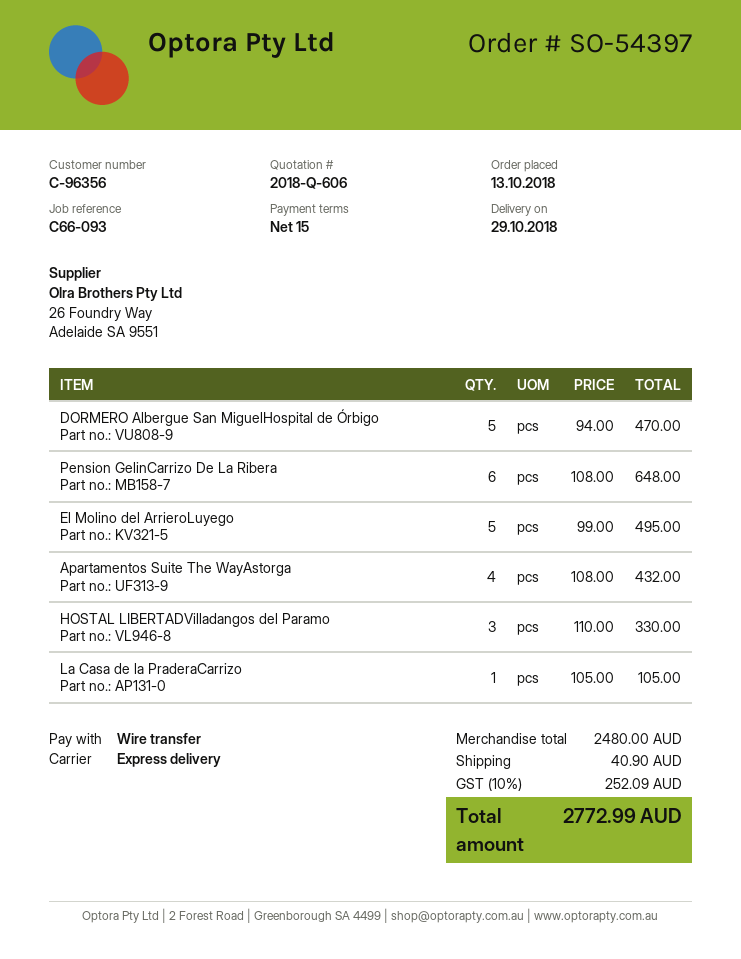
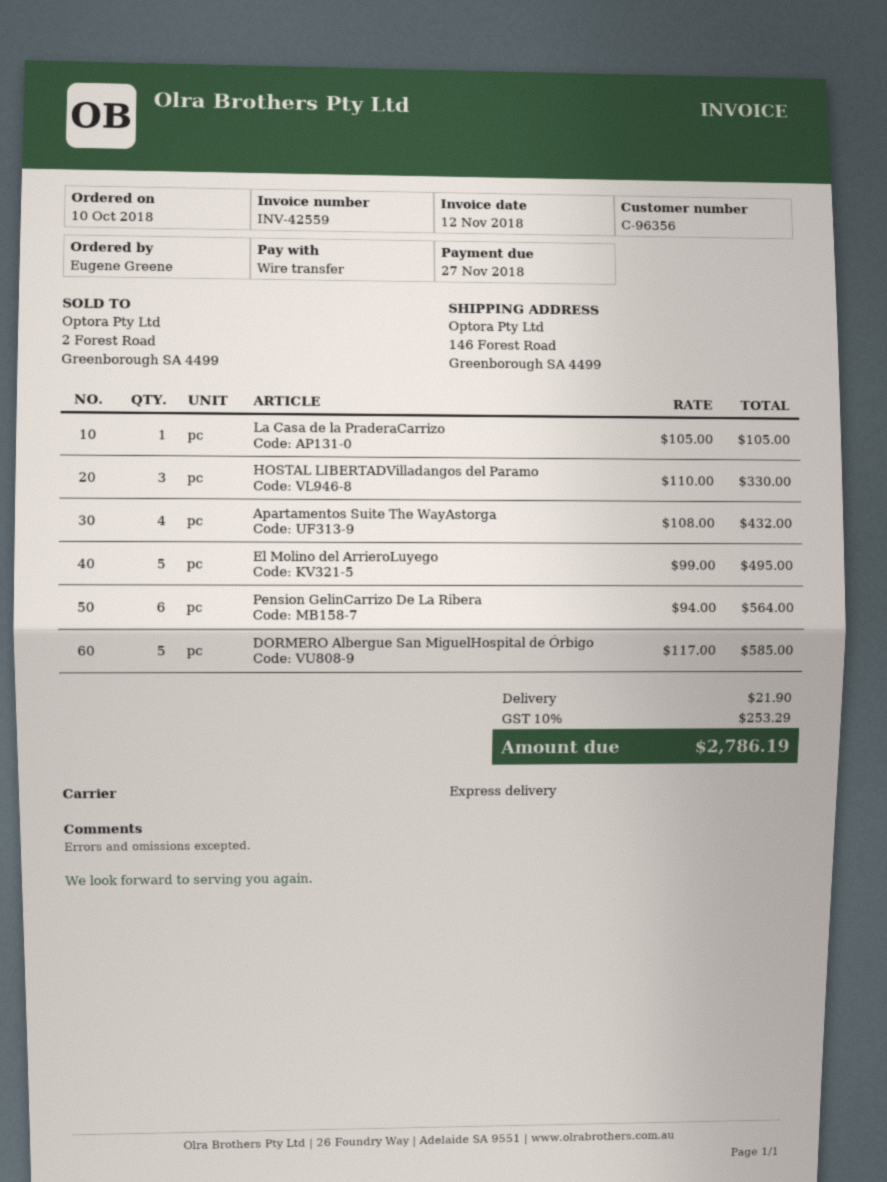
order date: 2018-10-13 -> 2018-10-10
DORMERO Albergue San MiguelHospital de Órbigo: 5 x 94.00 = 470.00 -> 5 x 117.00 = 585.00
Pension GelinCarrizo De La Ribera: 6 x 108.00 = 648.00 -> 6 x 94.00 = 564.00
shipping: 40.90 -> 21.90
tax: 10% = 252.09 -> 10% = 253.29
total: 2772.99 -> 2786.19

